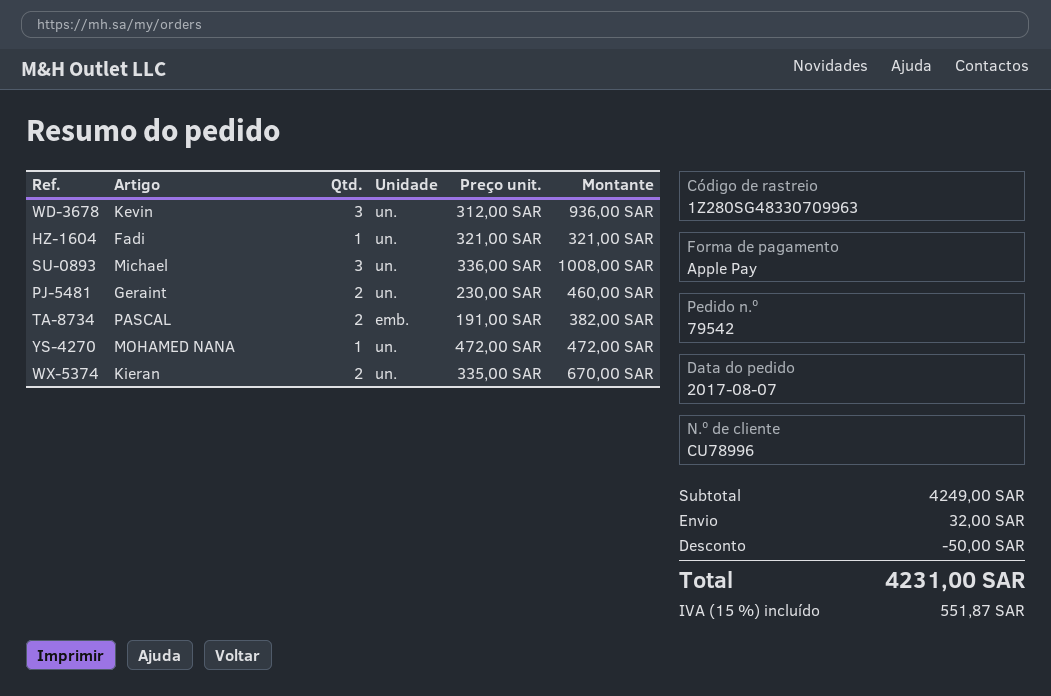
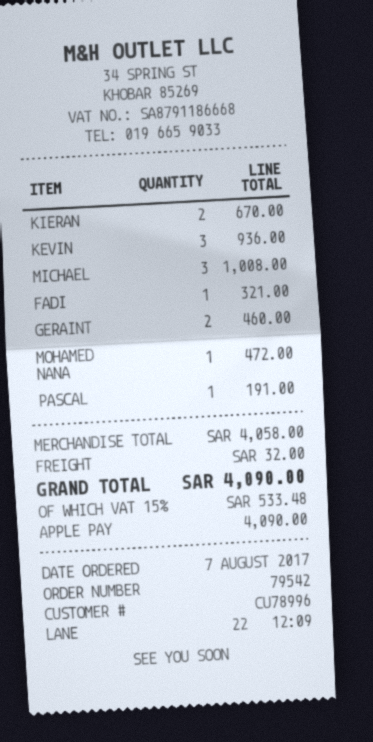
PASCAL: 2 for 382.00 -> 1 for 191.00
subtotal: 4249.00 -> 4058.00
discount: 50.00 -> none
tax: 15% = 551.87 -> 15% = 533.48
total: 4231.00 -> 4090.00

